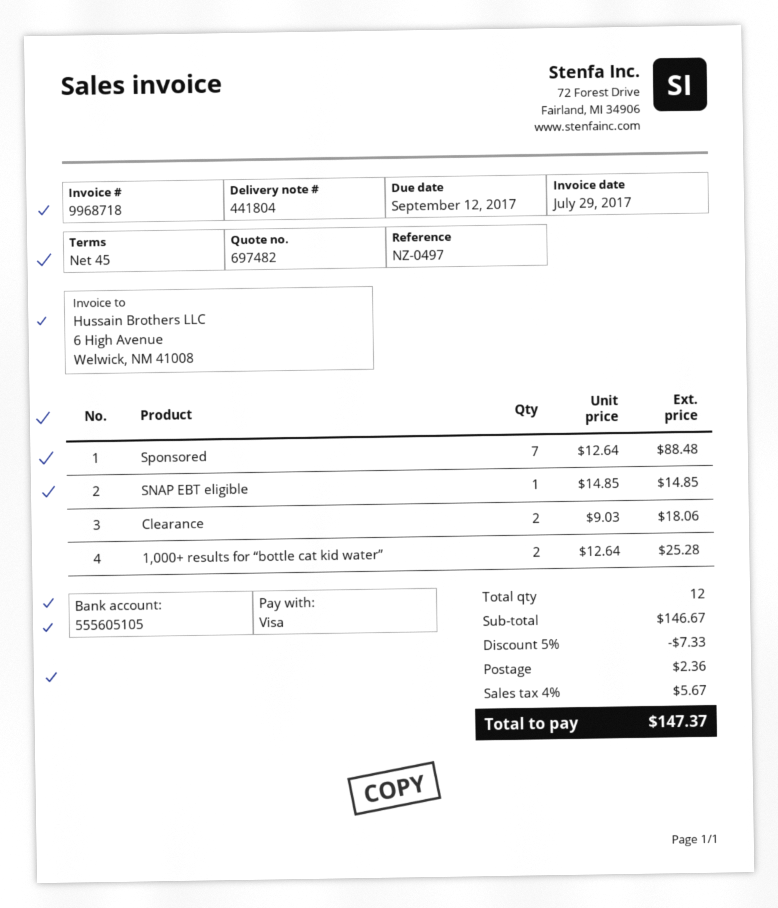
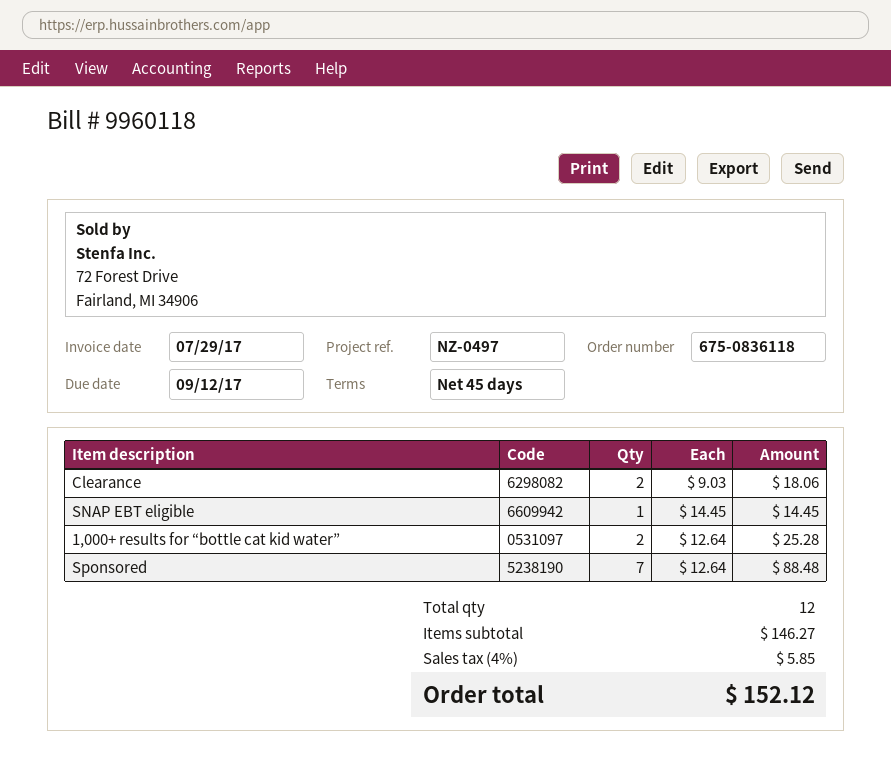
invoice number: 9968718 -> 9960118
SNAP EBT eligible: 1 x 14.85 = 14.85 -> 1 x 14.45 = 14.45
subtotal: 146.67 -> 146.27
discount: 5% = 7.33 -> none
shipping: 2.36 -> none
tax: 4% = 5.67 -> 4% = 5.85
total: 147.37 -> 152.12

